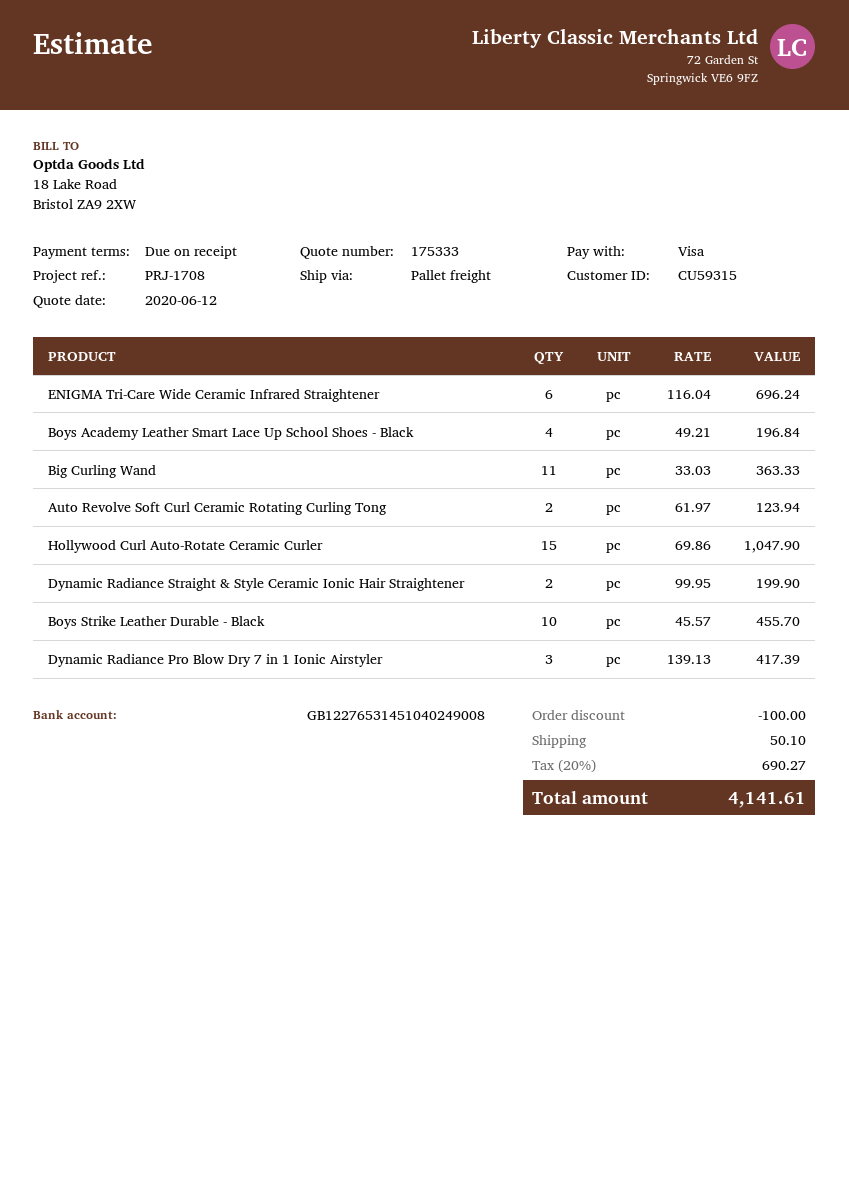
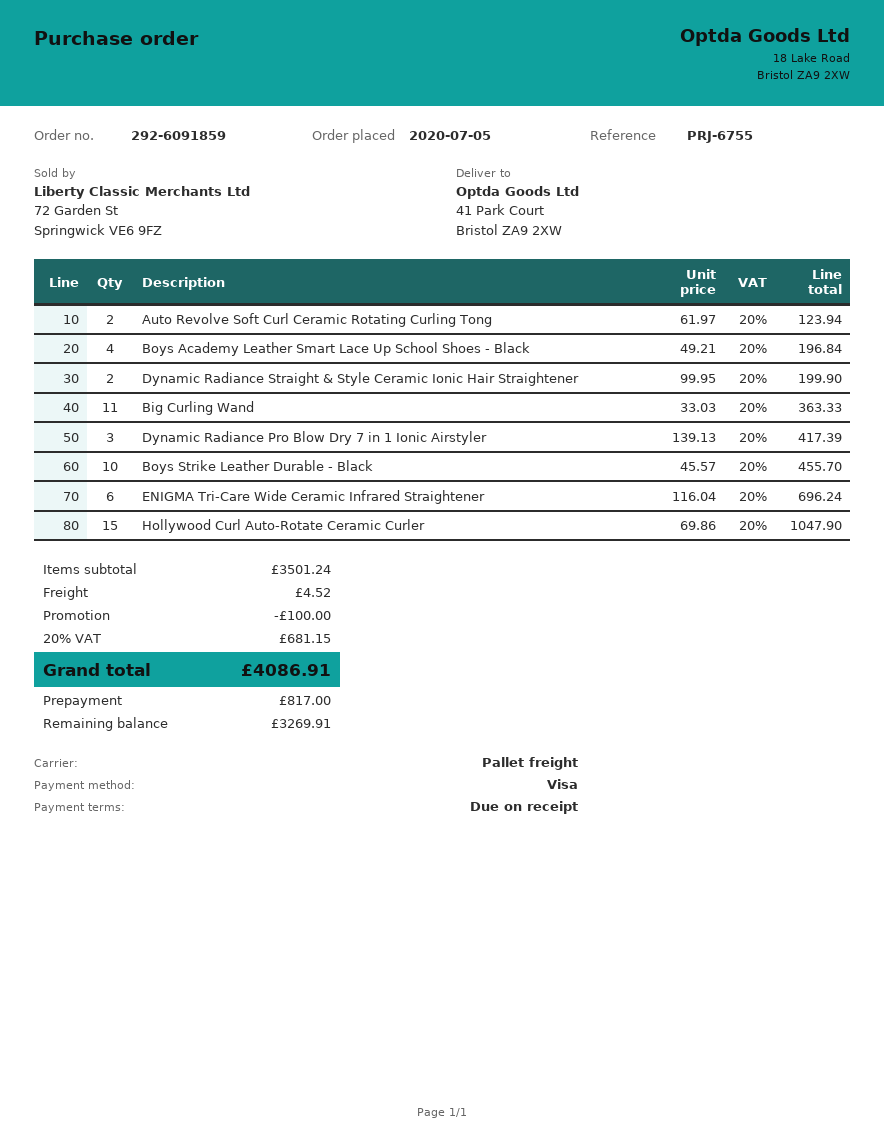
reference: PRJ-1708 -> PRJ-6755
shipping: 50.10 -> 4.52
tax: 20% = 690.27 -> 20% = 681.15
total: 4141.61 -> 4086.91

